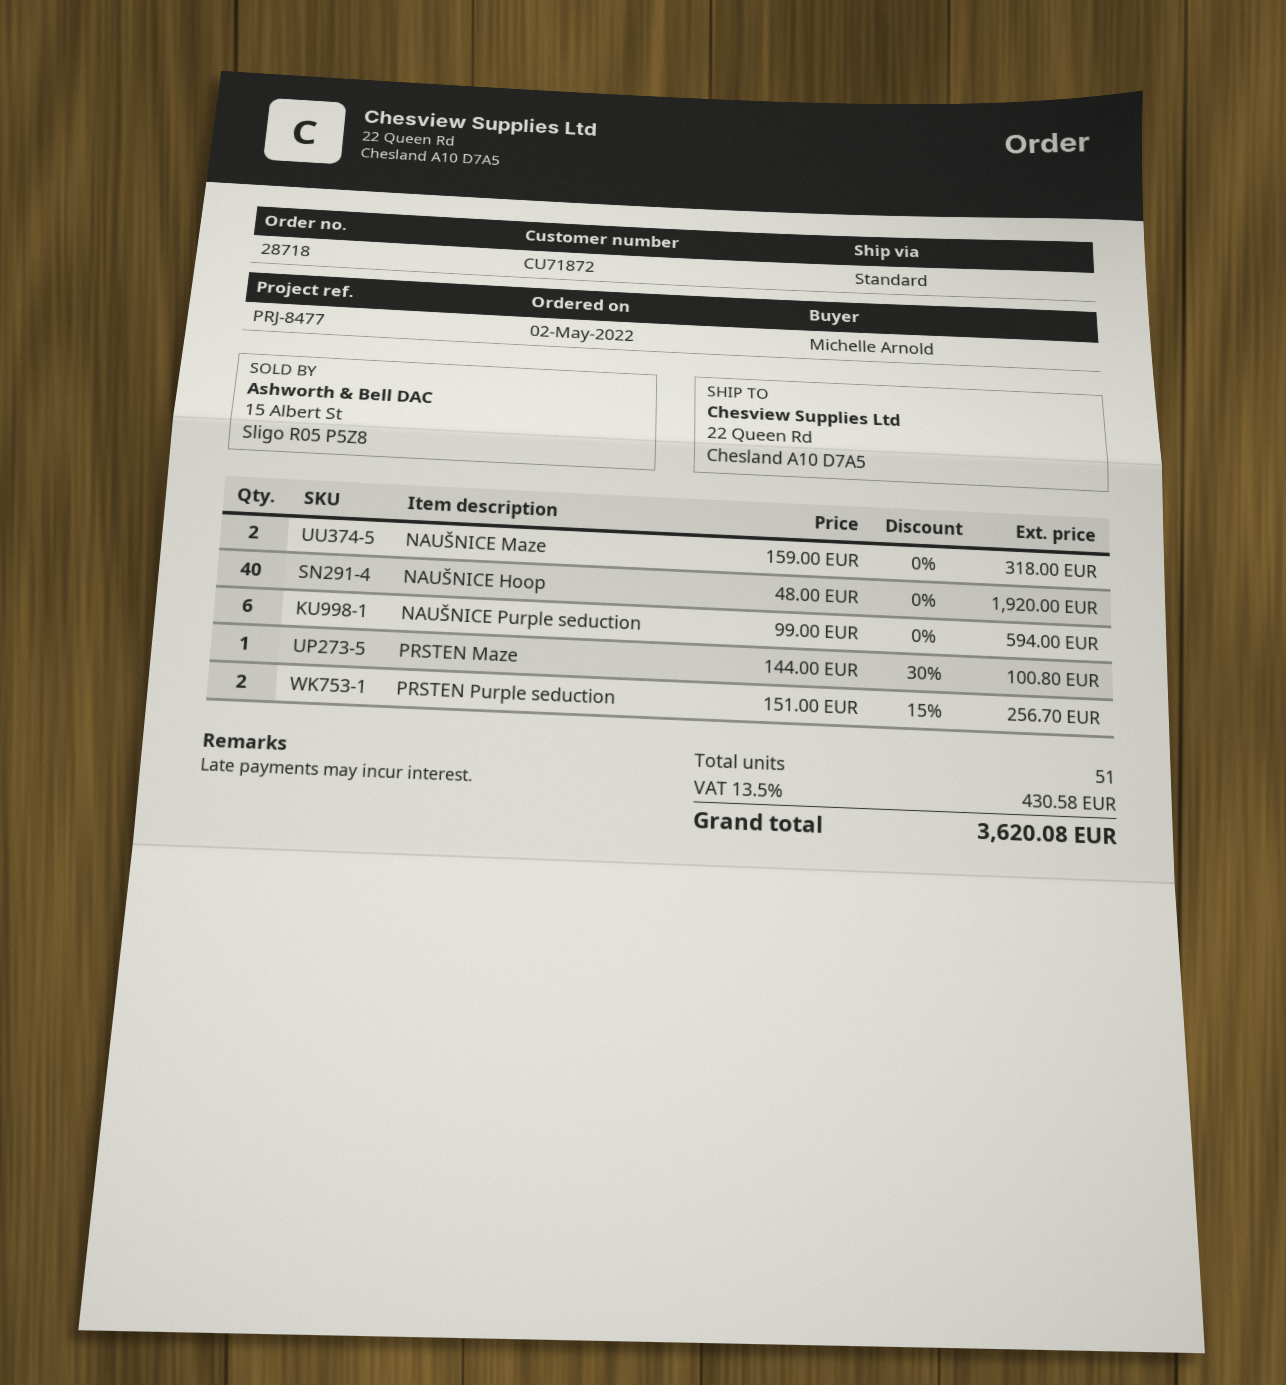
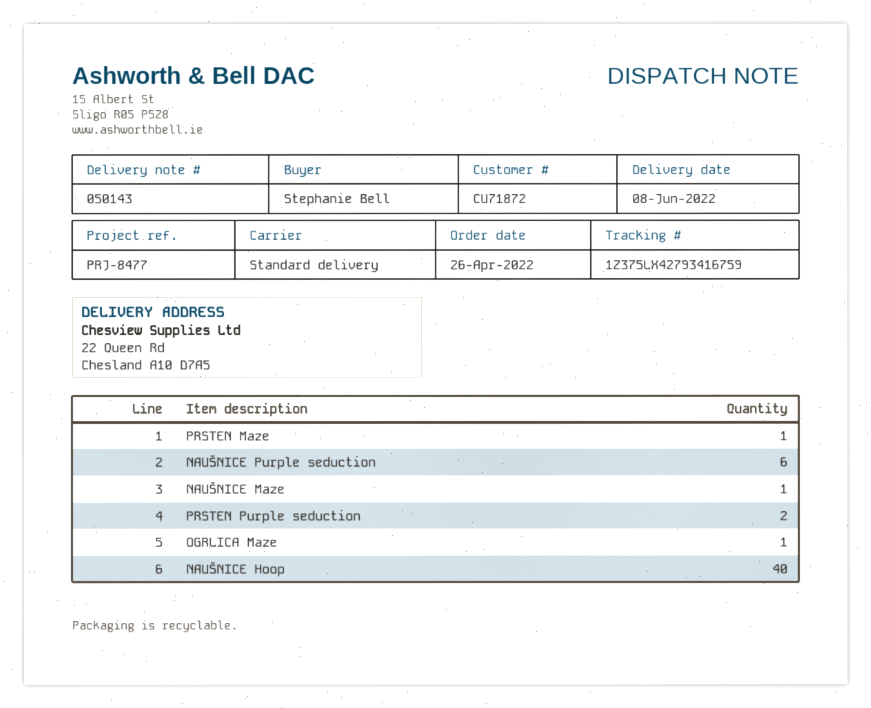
order date: 2022-05-02 -> 2022-04-26
ordered by: Michelle Arnold -> Stephanie Bell
NAUŠNICE Maze: 2 -> 1
OGRLICA Maze: none -> 1

